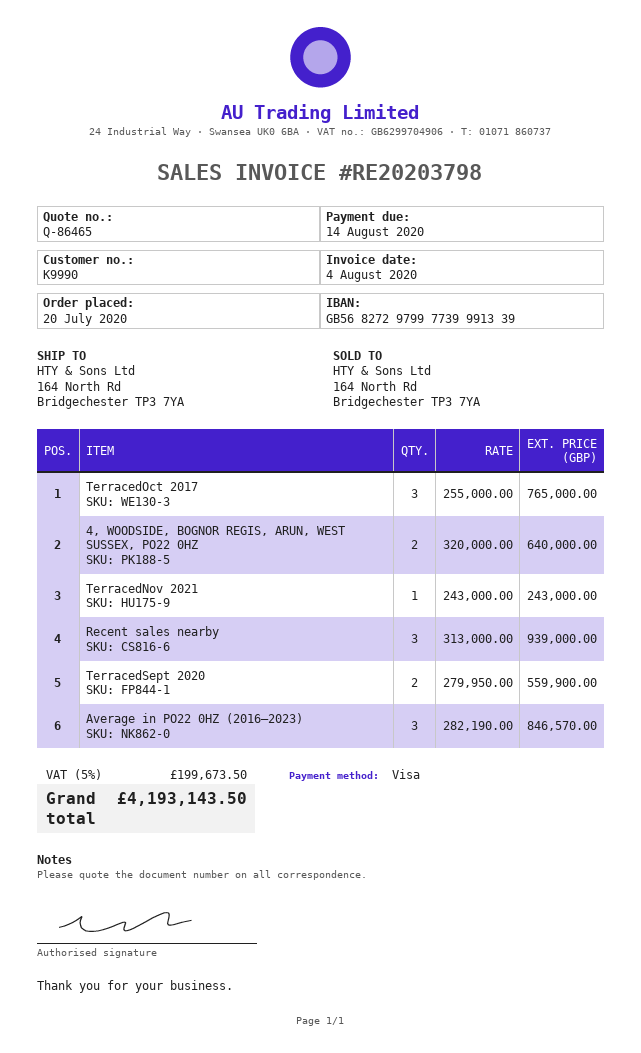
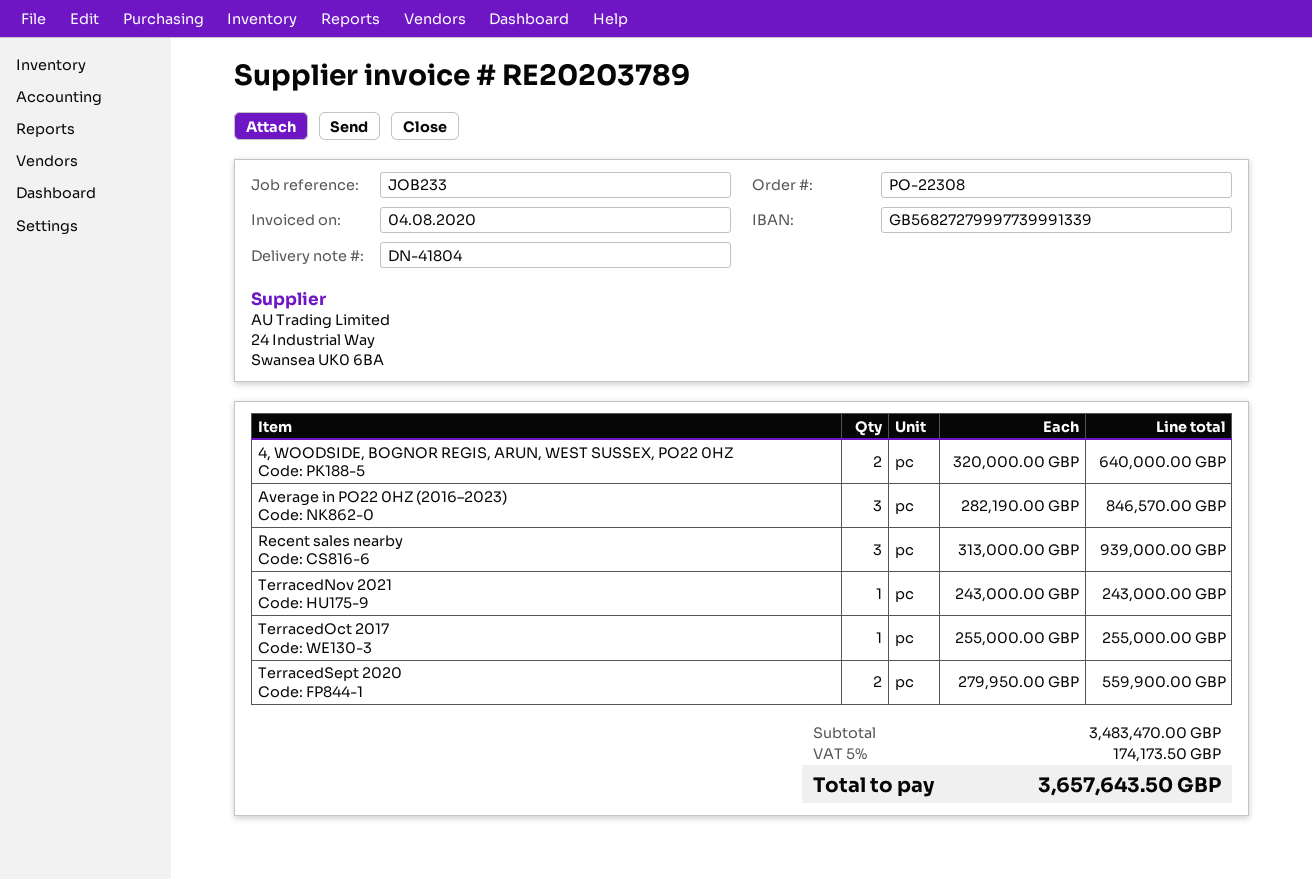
invoice number: RE20203798 -> RE20203789
bank account: GB56827297997739991339 -> GB56827279997739991339
TerracedOct 2017: 3 x 255000.00 = 765000.00 -> 1 x 255000.00 = 255000.00
tax: 5% = 199673.50 -> 5% = 174173.50
total: 4193143.50 -> 3657643.50

